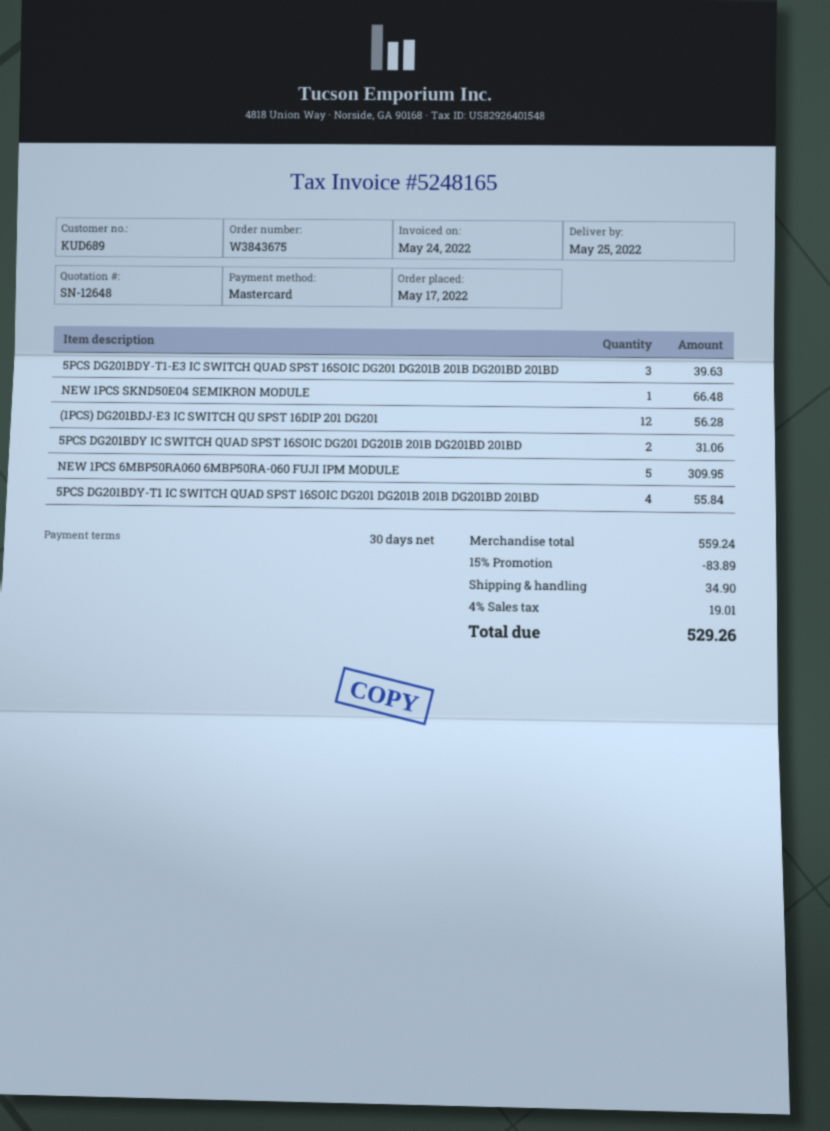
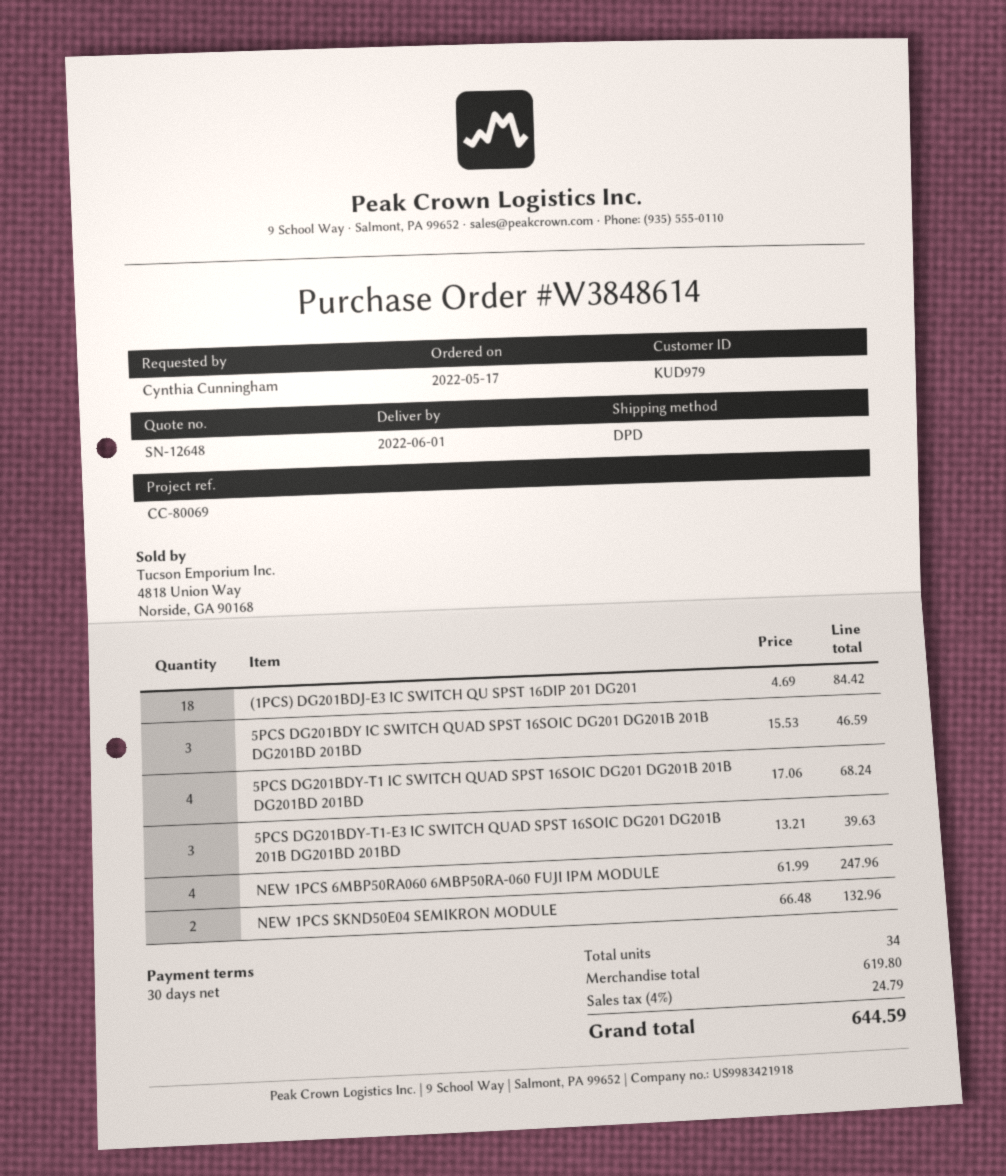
order number: W3843675 -> W3848614
delivery date: 2022-05-25 -> 2022-06-01
customer number: KUD689 -> KUD979
NEW 1PCS SKND50E04 SEMIKRON MODULE: 1 for 66.48 -> 2 for 132.96
(1PCS) DG201BDJ-E3 IC SWITCH QU SPST 16DIP 201 DG201: 12 for 56.28 -> 18 for 84.42
5PCS DG201BDY IC SWITCH QUAD SPST 16SOIC DG201 DG201B 201B DG201BD 201BD: 2 for 31.06 -> 3 for 46.59
NEW 1PCS 6MBP50RA060 6MBP50RA-060 FUJI IPM MODULE: 5 for 309.95 -> 4 for 247.96
5PCS DG201BDY-T1 IC SWITCH QUAD SPST 16SOIC DG201 DG201B 201B DG201BD 201BD: 4 for 55.84 -> 4 for 68.24
subtotal: 559.24 -> 619.80
discount: 15% = 83.89 -> none
shipping: 34.90 -> none
tax: 4% = 19.01 -> 4% = 24.79
total: 529.26 -> 644.59

